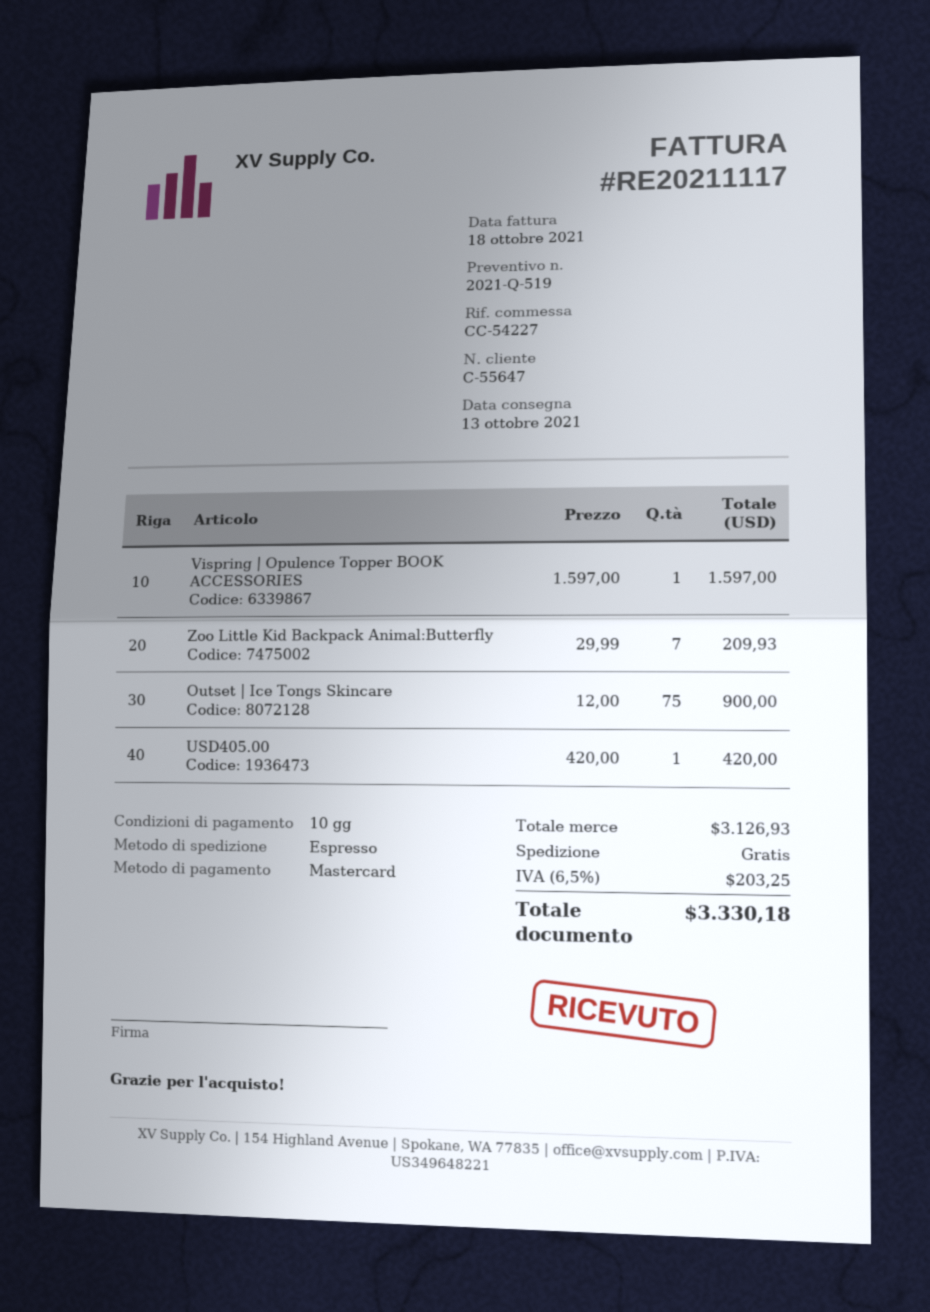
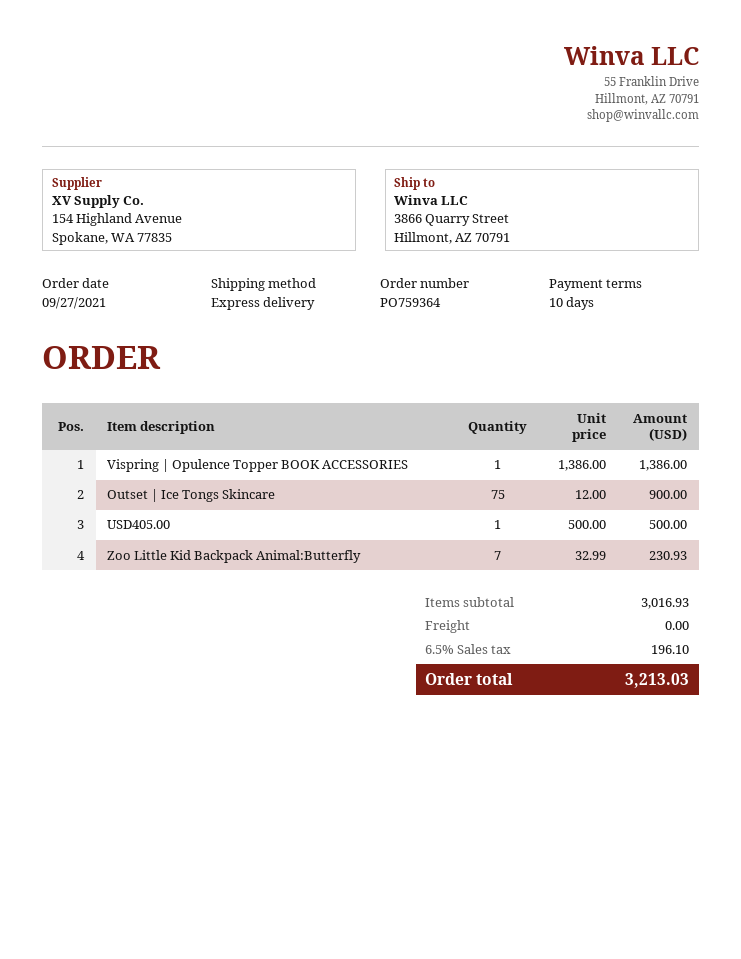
Vispring | Opulence Topper BOOK ACCESSORIES: 1 x 1597.00 = 1597.00 -> 1 x 1386.00 = 1386.00
Zoo Little Kid Backpack Animal:Butterfly: 7 x 29.99 = 209.93 -> 7 x 32.99 = 230.93
USD405.00: 1 x 420.00 = 420.00 -> 1 x 500.00 = 500.00
subtotal: 3126.93 -> 3016.93
tax: 6.5% = 203.25 -> 6.5% = 196.10
total: 3330.18 -> 3213.03

